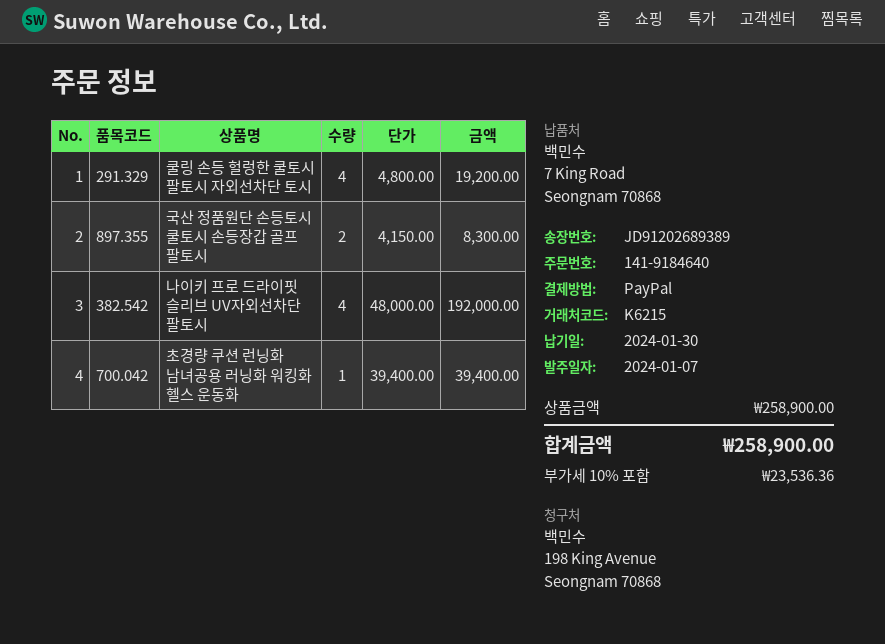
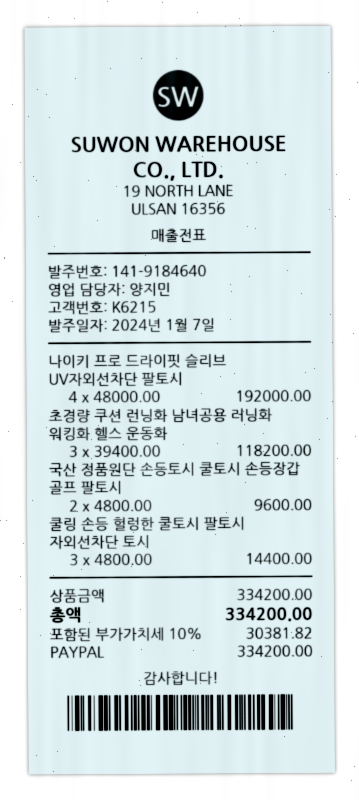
쿨링 손등 헐렁한 쿨토시 팔토시 자외선차단 토시: 4 x 4800.00 = 19200.00 -> 3 x 4800.00 = 14400.00
국산 정품원단 손등토시 쿨토시 손등장갑 골프 팔토시: 2 x 4150.00 = 8300.00 -> 2 x 4800.00 = 9600.00
초경량 쿠션 런닝화 남녀공용 러닝화 워킹화 헬스 운동화: 1 x 39400.00 = 39400.00 -> 3 x 39400.00 = 118200.00
subtotal: 258900.00 -> 334200.00
tax: 10% = 23536.36 -> 10% = 30381.82
total: 258900.00 -> 334200.00

